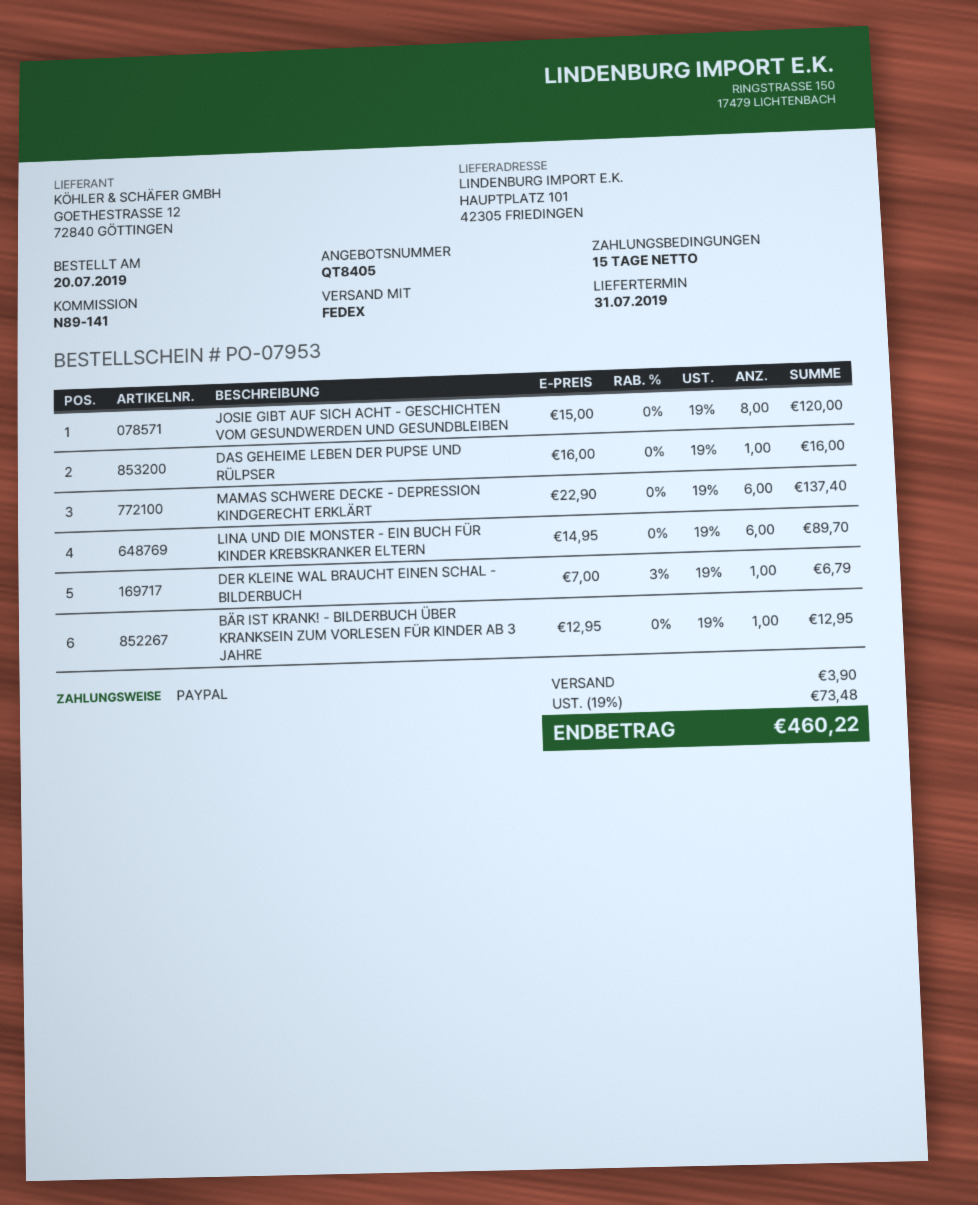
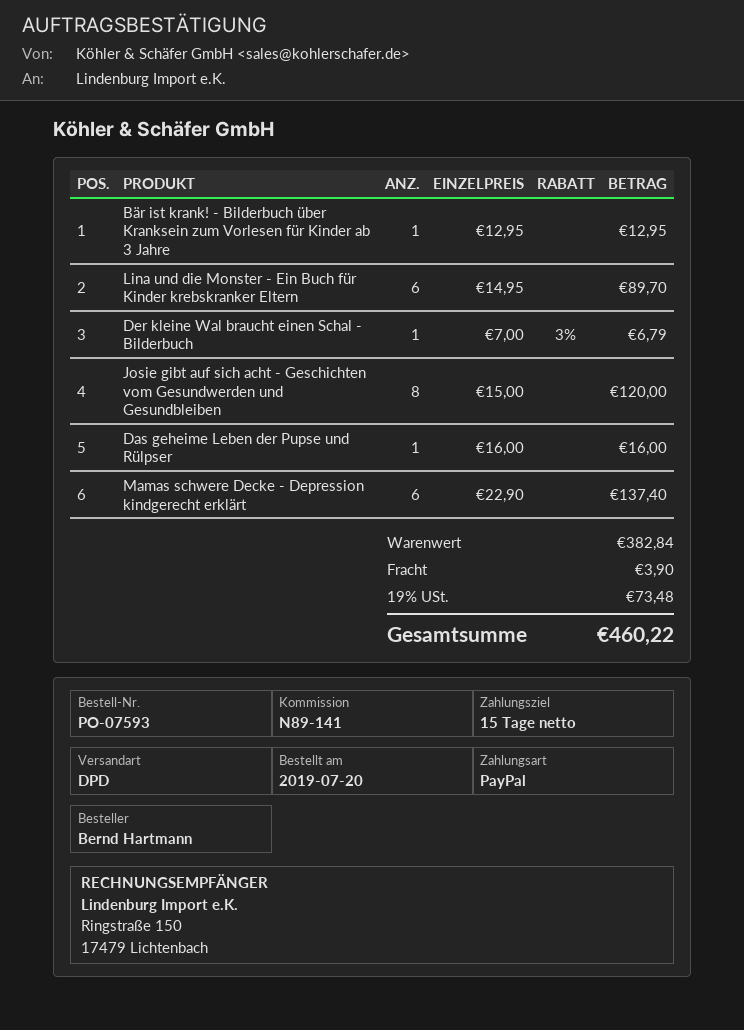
order number: PO-07953 -> PO-07593
shipping method: FedEx -> DPD

